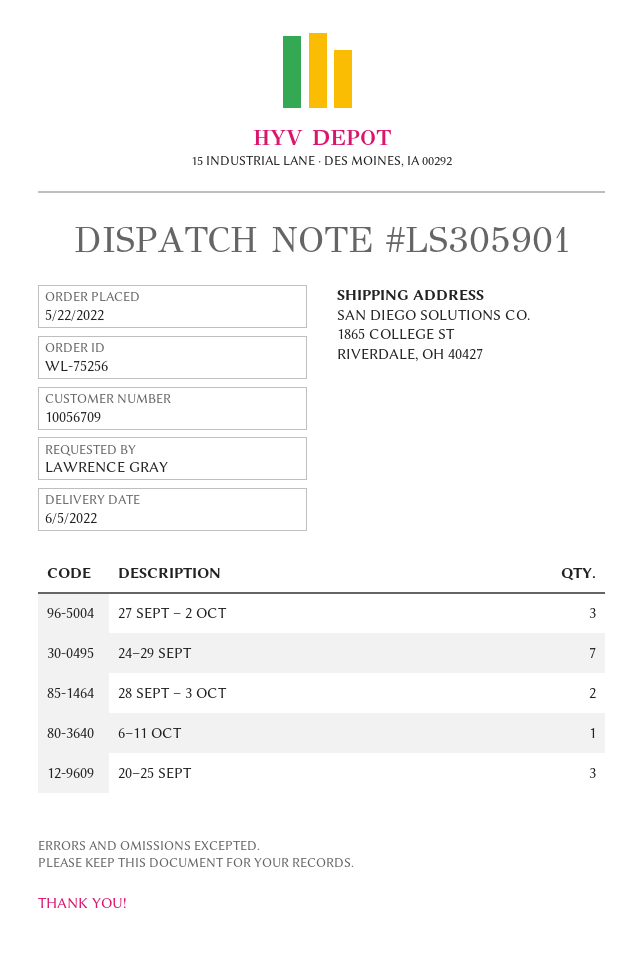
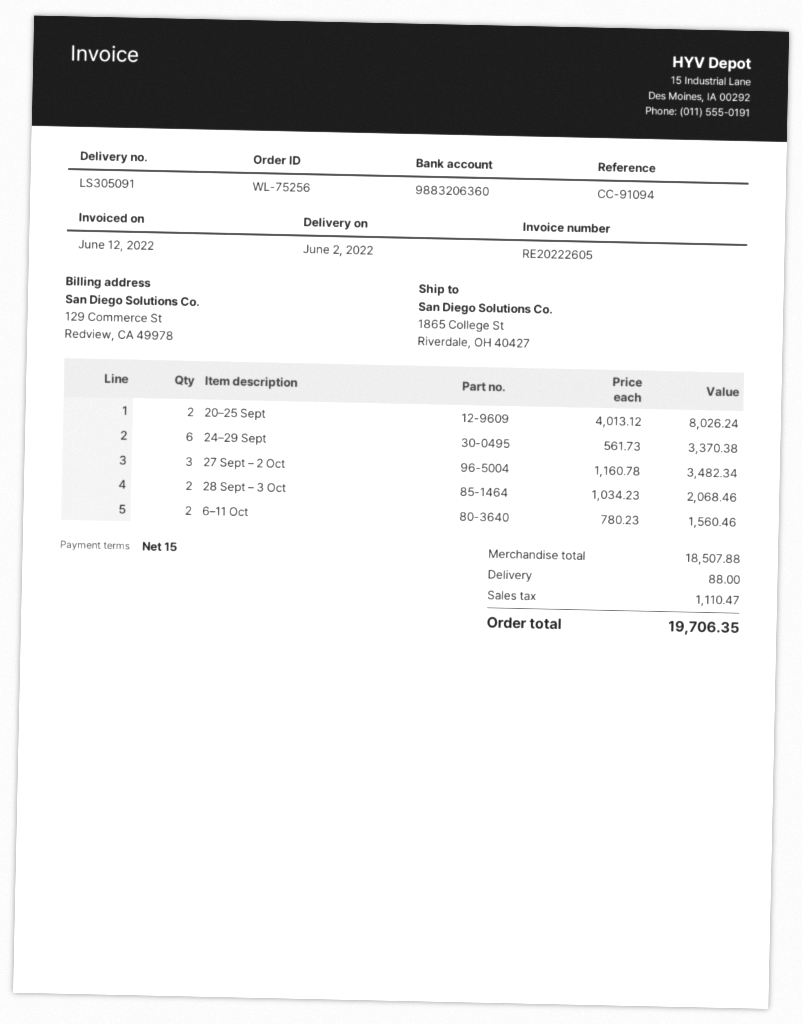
delivery note number: LS305901 -> LS305091
delivery date: 2022-06-05 -> 2022-06-02
24–29 SEPT: 7 -> 6
6–11 OCT: 1 -> 2
20–25 SEPT: 3 -> 2

